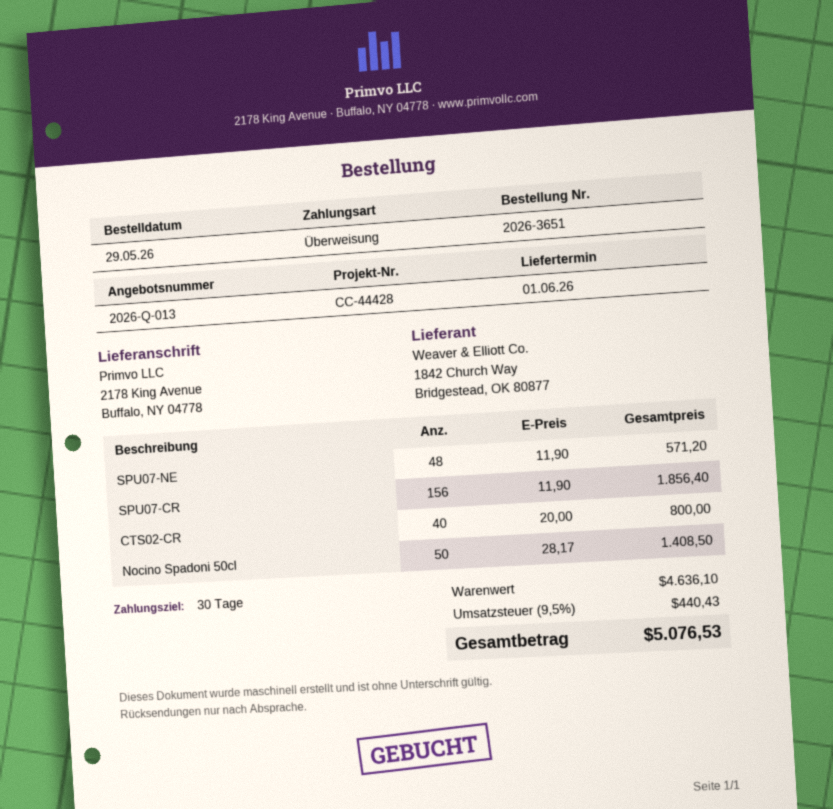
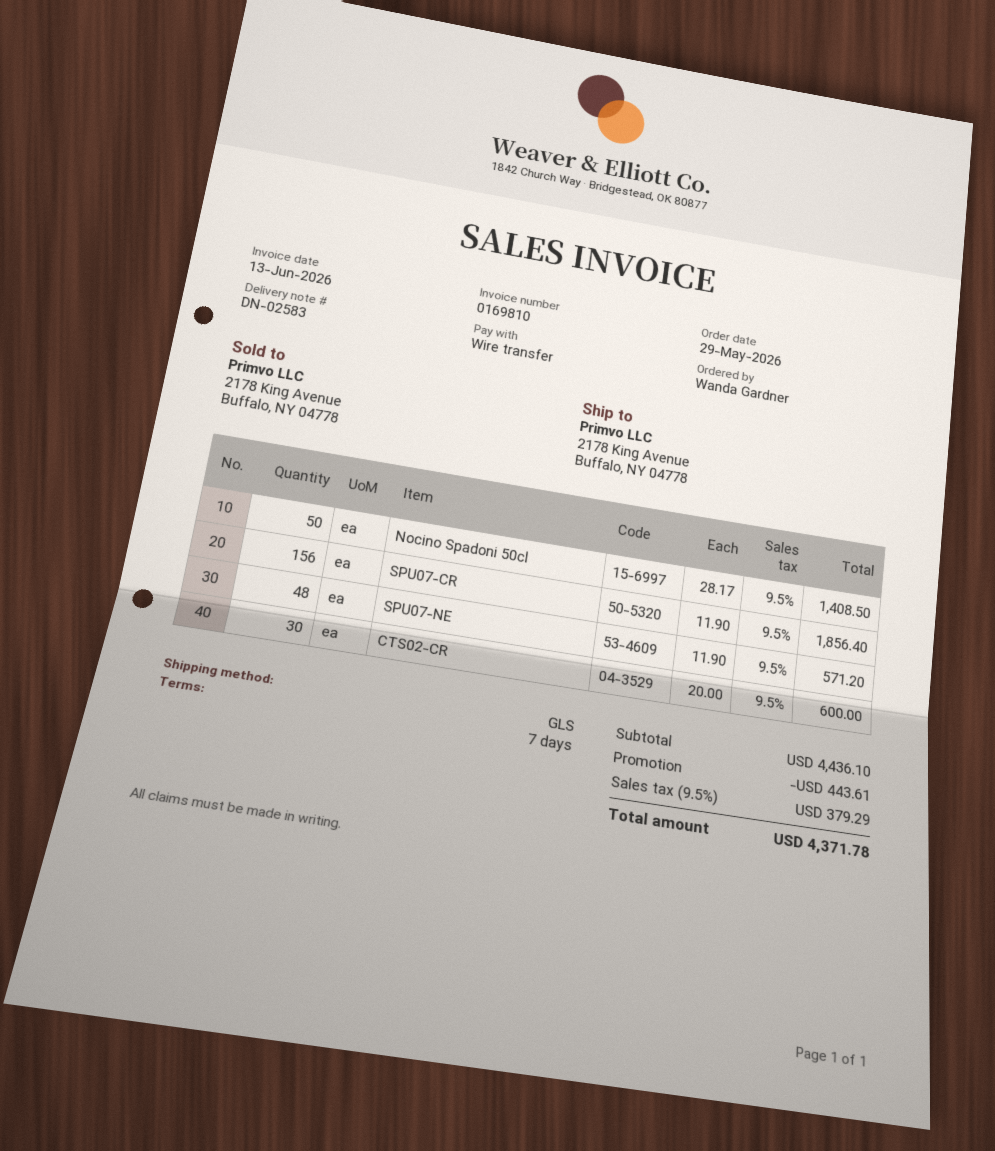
payment terms: 30 days -> 7 days
CTS02-CR: 40 x 20.00 = 800.00 -> 30 x 20.00 = 600.00
subtotal: 4636.10 -> 4436.10
discount: none -> 443.61
tax: 9.5% = 440.43 -> 9.5% = 379.29
total: 5076.53 -> 4371.78

